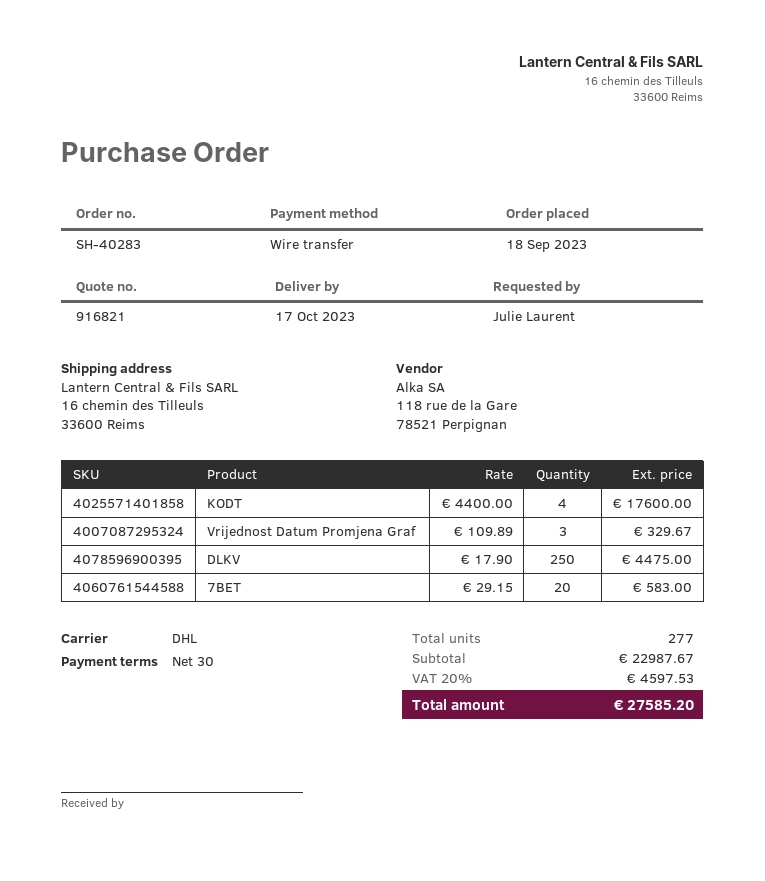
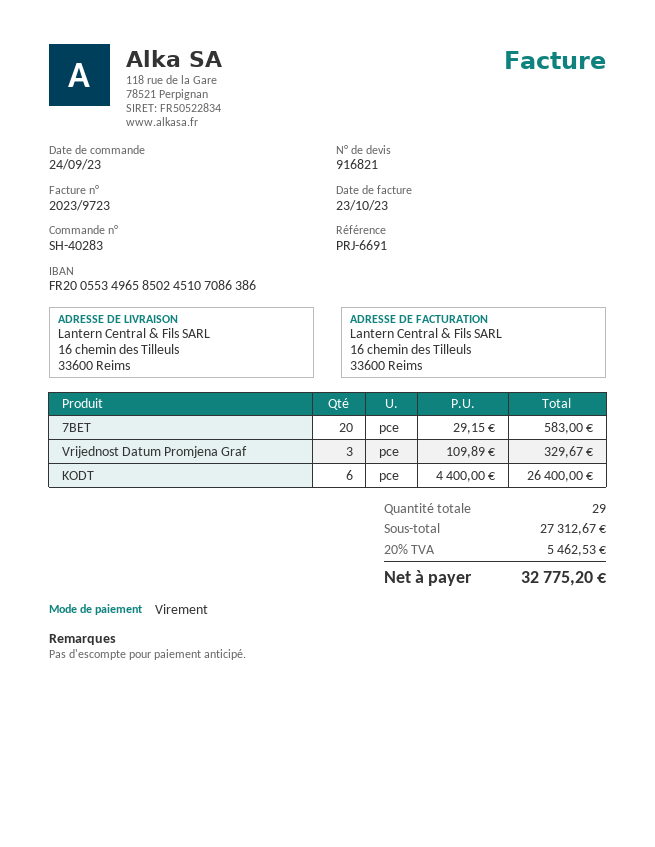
order date: 2023-09-18 -> 2023-09-24
KODT: 4 x 4400.00 = 17600.00 -> 6 x 4400.00 = 26400.00
DLKV: 250 x 17.90 = 4475.00 -> none
total quantity: 277 -> 29
subtotal: 22987.67 -> 27312.67
tax: 20% = 4597.53 -> 20% = 5462.53
total: 27585.20 -> 32775.20

